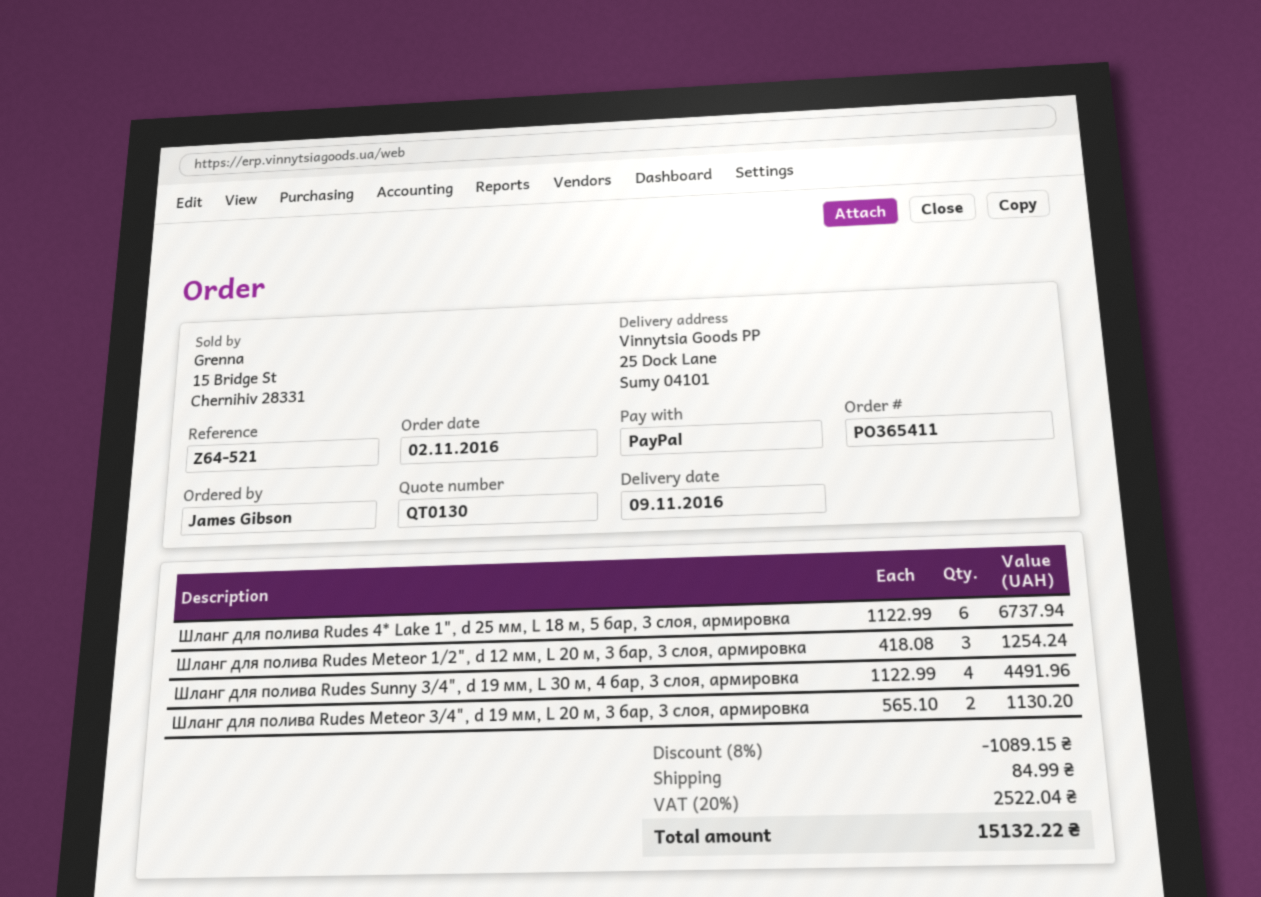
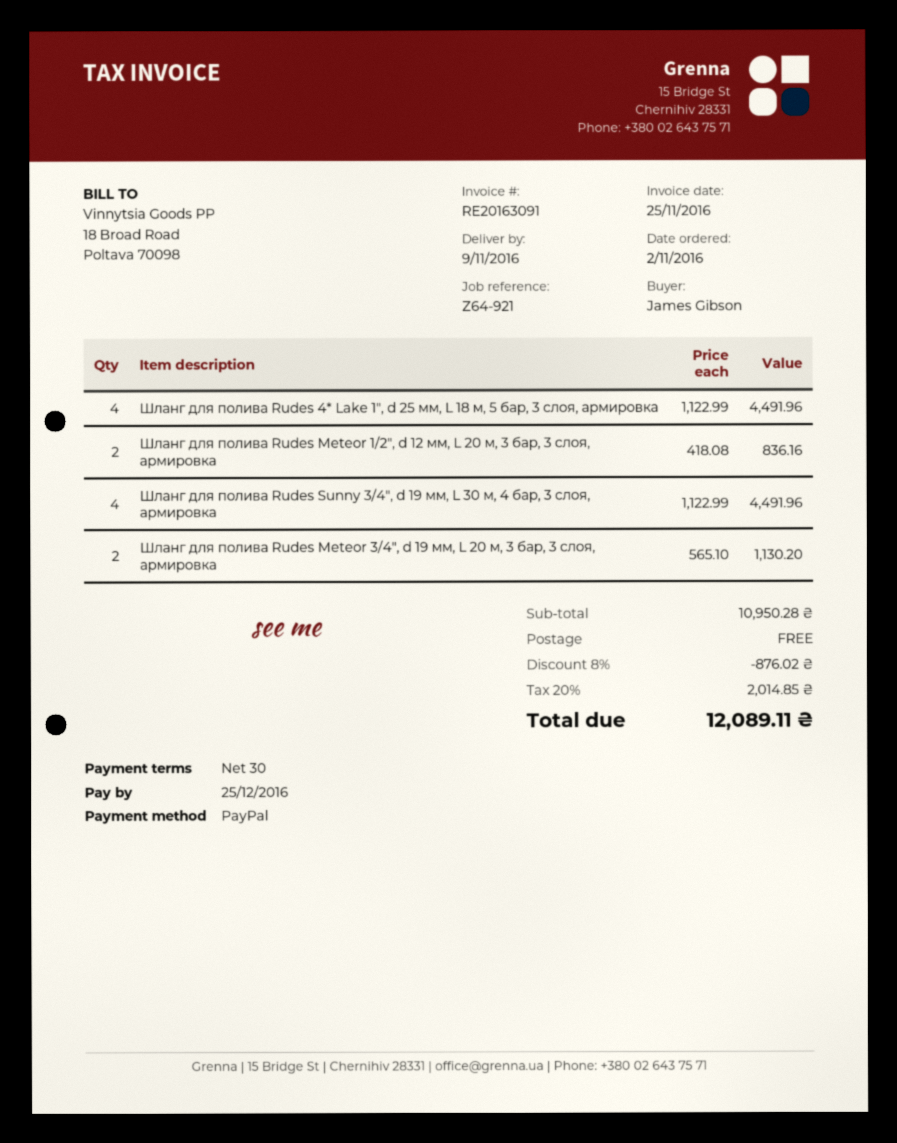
reference: Z64-521 -> Z64-921
Шланг для полива Rudes 4* Lake 1", d 25 мм, L 18 м, 5 бар, 3 слоя, армировка: 6 x 1122.99 = 6737.94 -> 4 x 1122.99 = 4491.96
Шланг для полива Rudes Meteor 1/2", d 12 мм, L 20 м, 3 бар, 3 слоя, армировка: 3 x 418.08 = 1254.24 -> 2 x 418.08 = 836.16
discount: 8% = 1089.15 -> 8% = 876.02
shipping: 84.99 -> 0.00
tax: 20% = 2522.04 -> 20% = 2014.85
total: 15132.22 -> 12089.11

